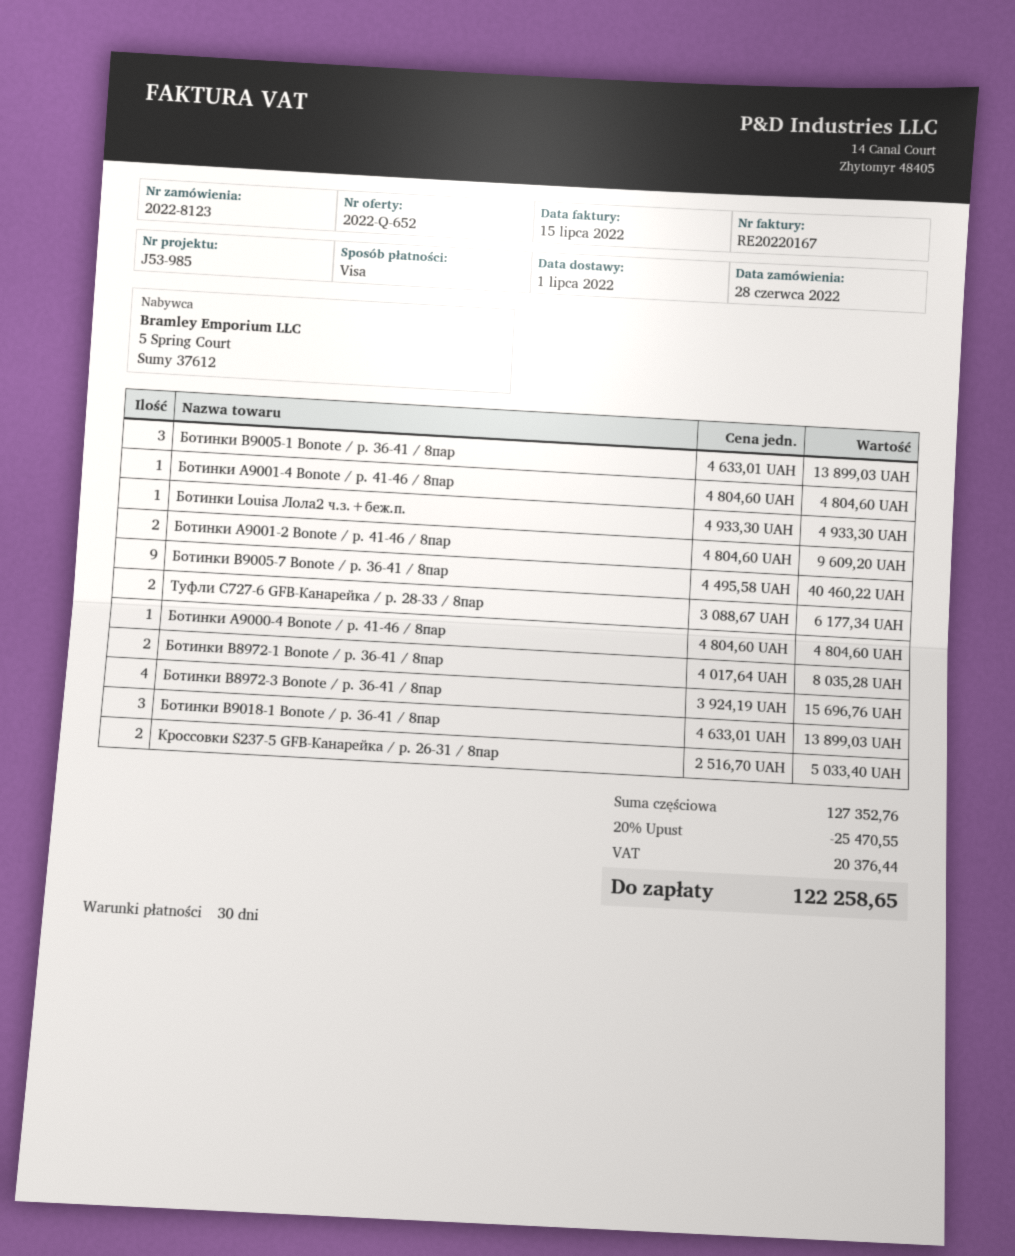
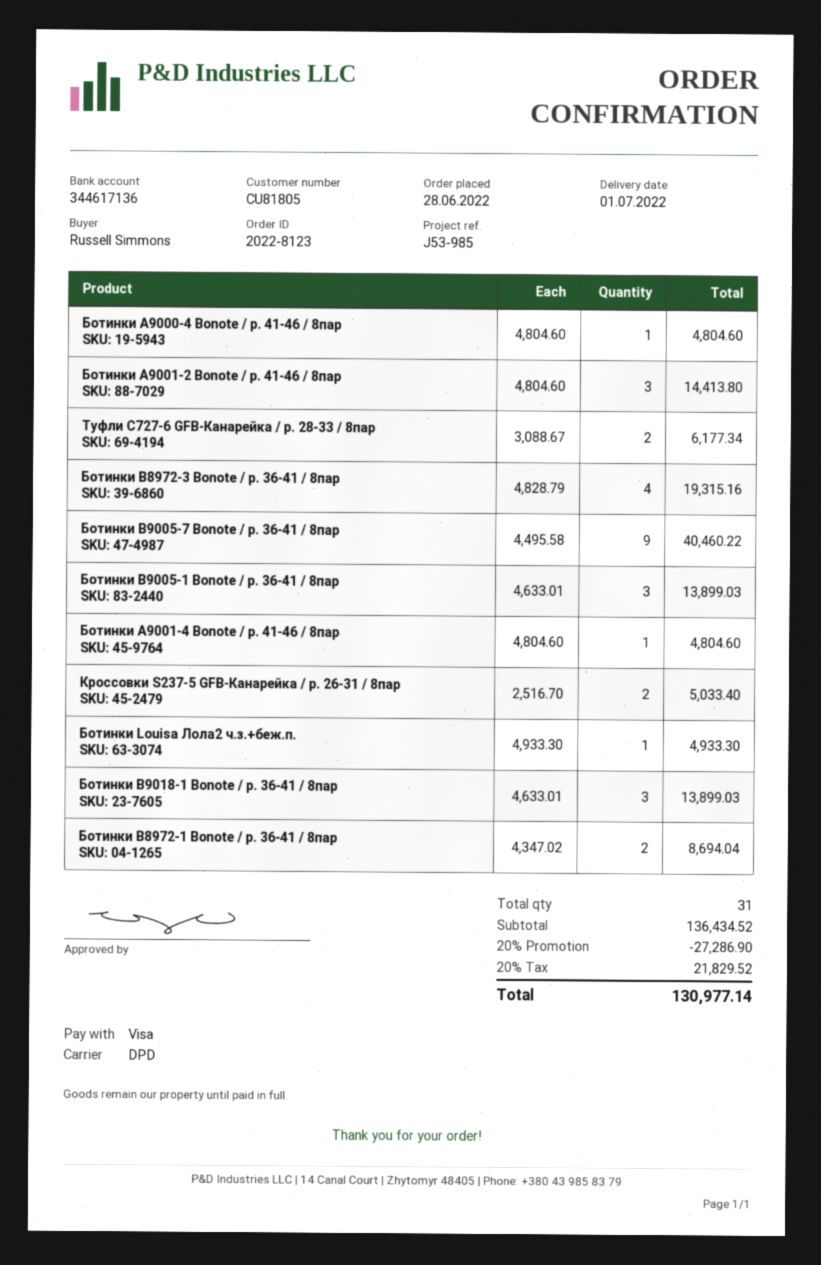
Ботинки A9001-2 Bonote / p. 41-46 / 8пар: 2 x 4804.60 = 9609.20 -> 3 x 4804.60 = 14413.80
Ботинки B8972-1 Bonote / p. 36-41 / 8пар: 2 x 4017.64 = 8035.28 -> 2 x 4347.02 = 8694.04
Ботинки B8972-3 Bonote / p. 36-41 / 8пар: 4 x 3924.19 = 15696.76 -> 4 x 4828.79 = 19315.16
subtotal: 127352.76 -> 136434.52
discount: 20% = 25470.55 -> 20% = 27286.90
tax: 20376.44 -> 21829.52
total: 122258.65 -> 130977.14

